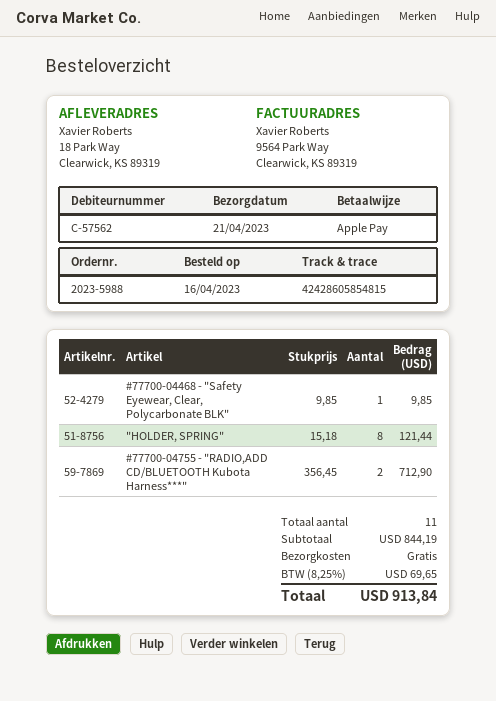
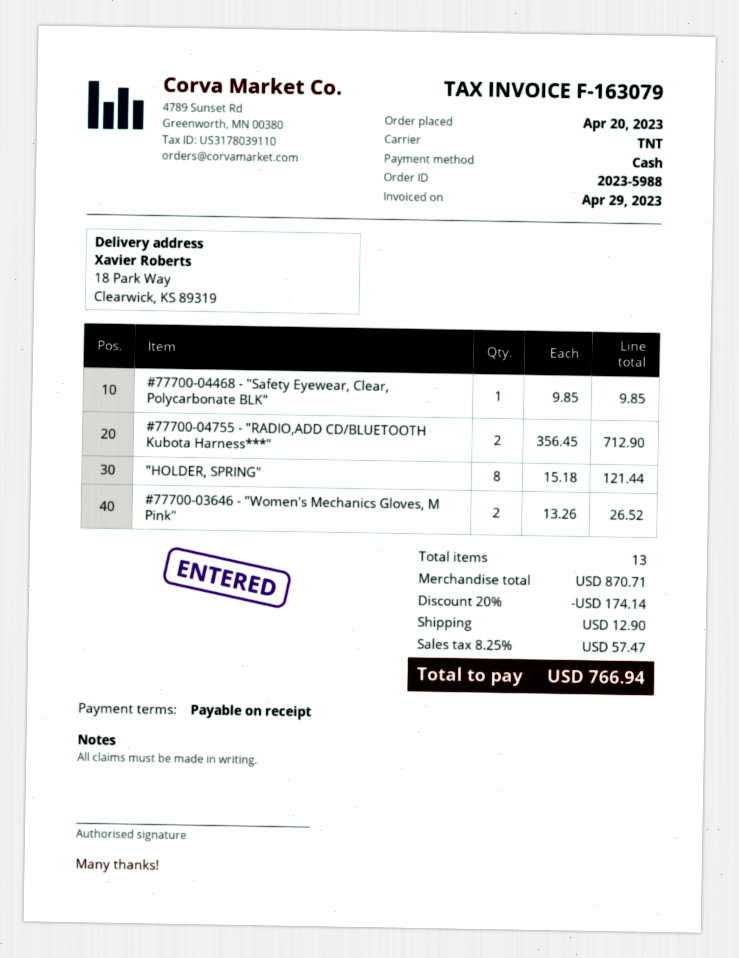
order date: 2023-04-16 -> 2023-04-20
payment method: Apple Pay -> cash
#77700-03646 - "Women's Mechanics Gloves, M Pink": none -> 2 x 13.26 = 26.52
total quantity: 11 -> 13
subtotal: 844.19 -> 870.71
discount: none -> 20% = 174.14
shipping: 0.00 -> 12.90
tax: 8.25% = 69.65 -> 8.25% = 57.47
total: 913.84 -> 766.94

